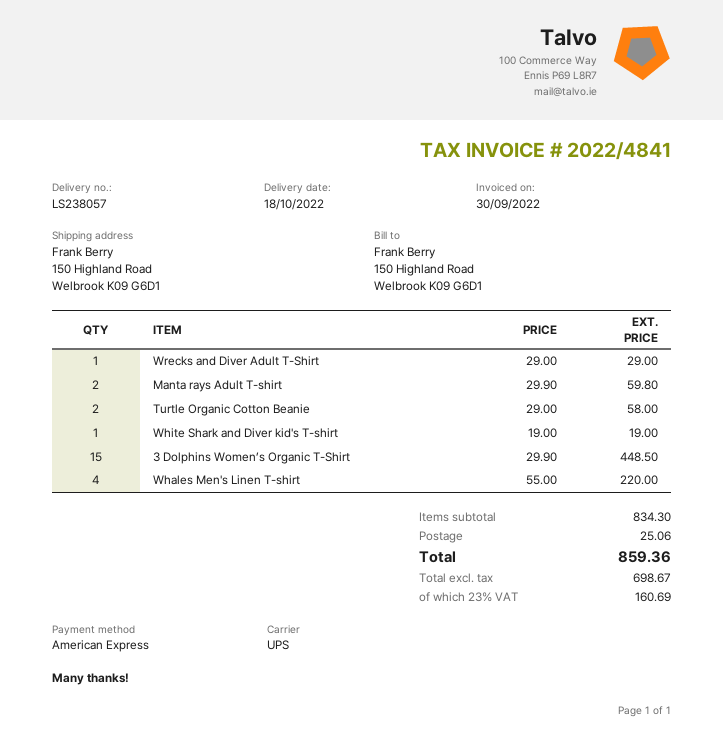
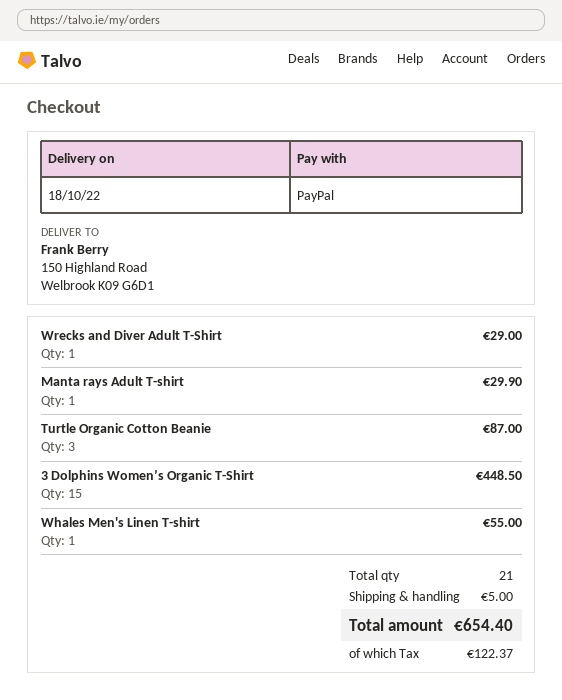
payment method: American Express -> PayPal
Manta rays Adult T-shirt: 2 for 59.80 -> 1 for 29.90
Turtle Organic Cotton Beanie: 2 for 58.00 -> 3 for 87.00
White Shark and Diver kid's T-shirt: 1 for 19.00 -> none
Whales Men's Linen T-shirt: 4 for 220.00 -> 1 for 55.00
shipping: 25.06 -> 5.00
tax: 160.69 -> 122.37
total: 859.36 -> 654.40

